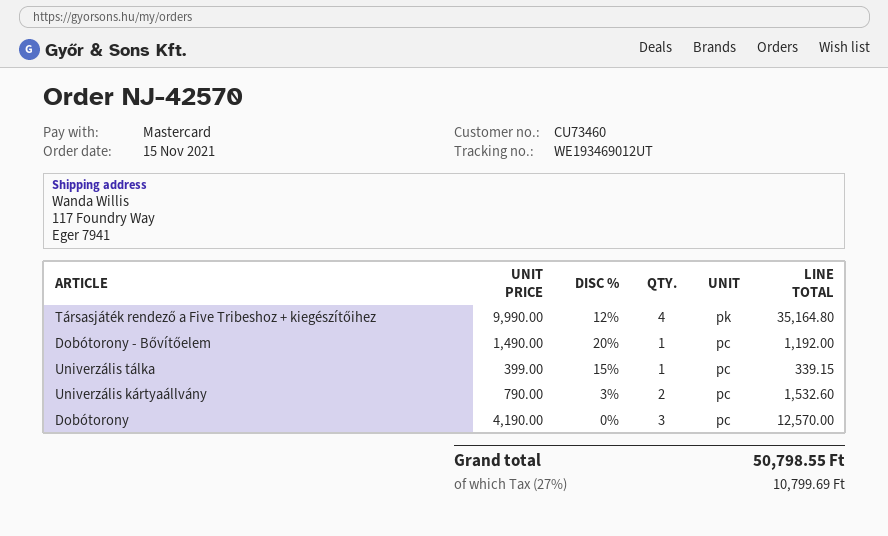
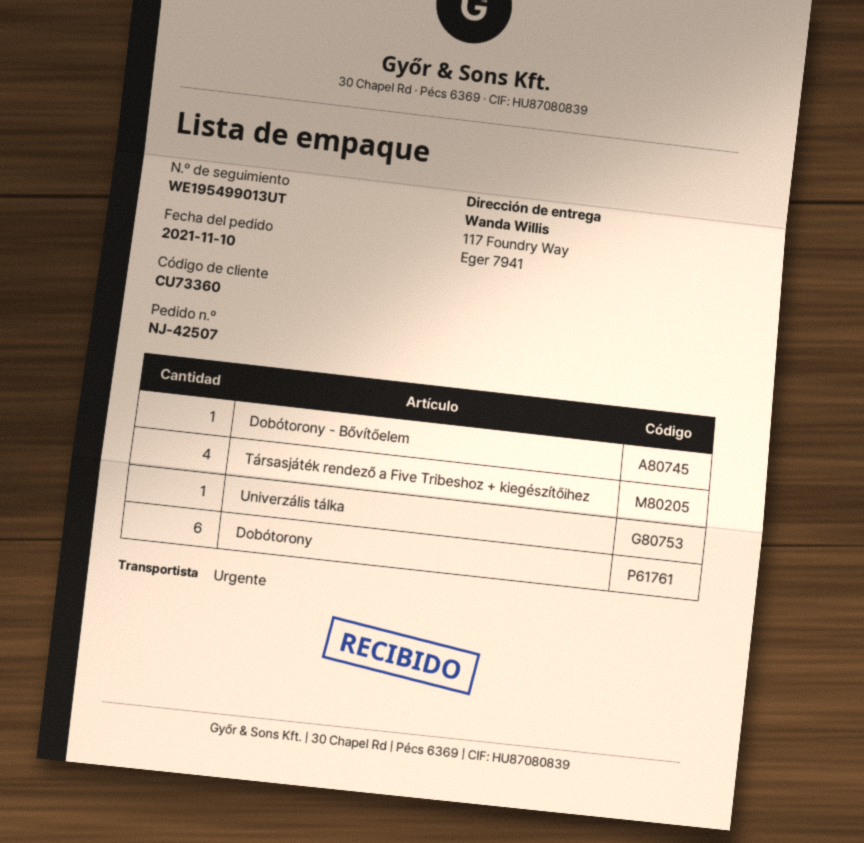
order number: NJ-42570 -> NJ-42507
order date: 2021-11-15 -> 2021-11-10
customer number: CU73460 -> CU73360
tracking number: WE193469012UT -> WE195499013UT
Univerzális kártyaállvány: 2 -> none
Dobótorony: 3 -> 6

